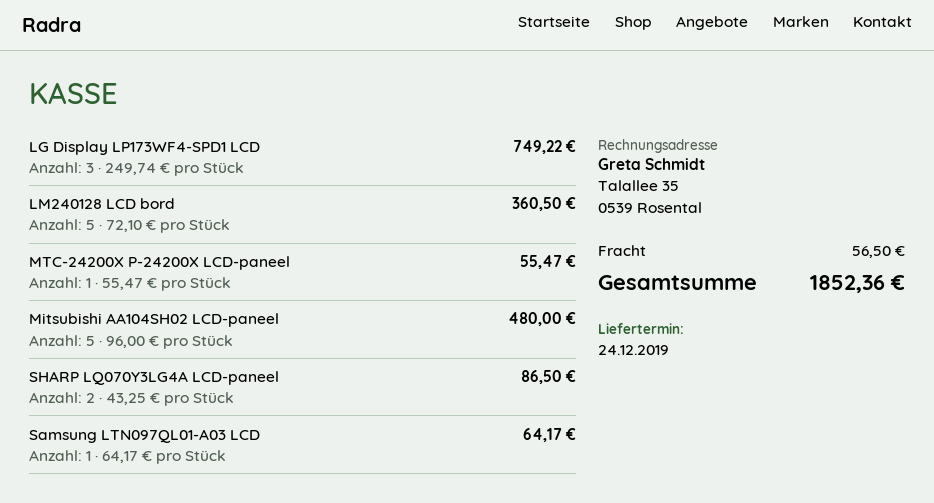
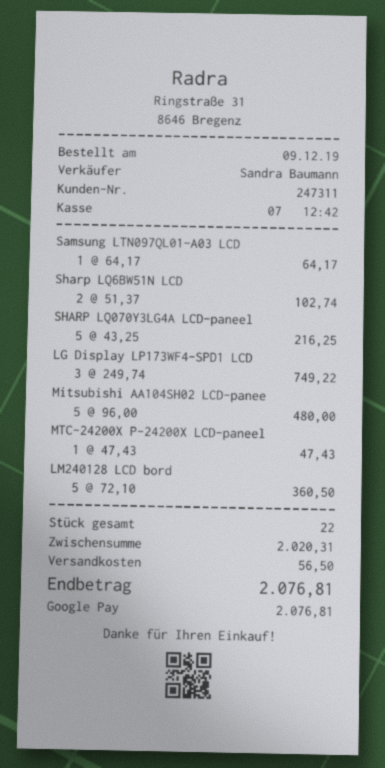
MTC-24200X P-24200X LCD-paneel: 1 x 55.47 = 55.47 -> 1 x 47.43 = 47.43
SHARP LQ070Y3LG4A LCD-paneel: 2 x 43.25 = 86.50 -> 5 x 43.25 = 216.25
Sharp LQ6BW51N LCD: none -> 2 x 51.37 = 102.74
total: 1852.36 -> 2076.81

